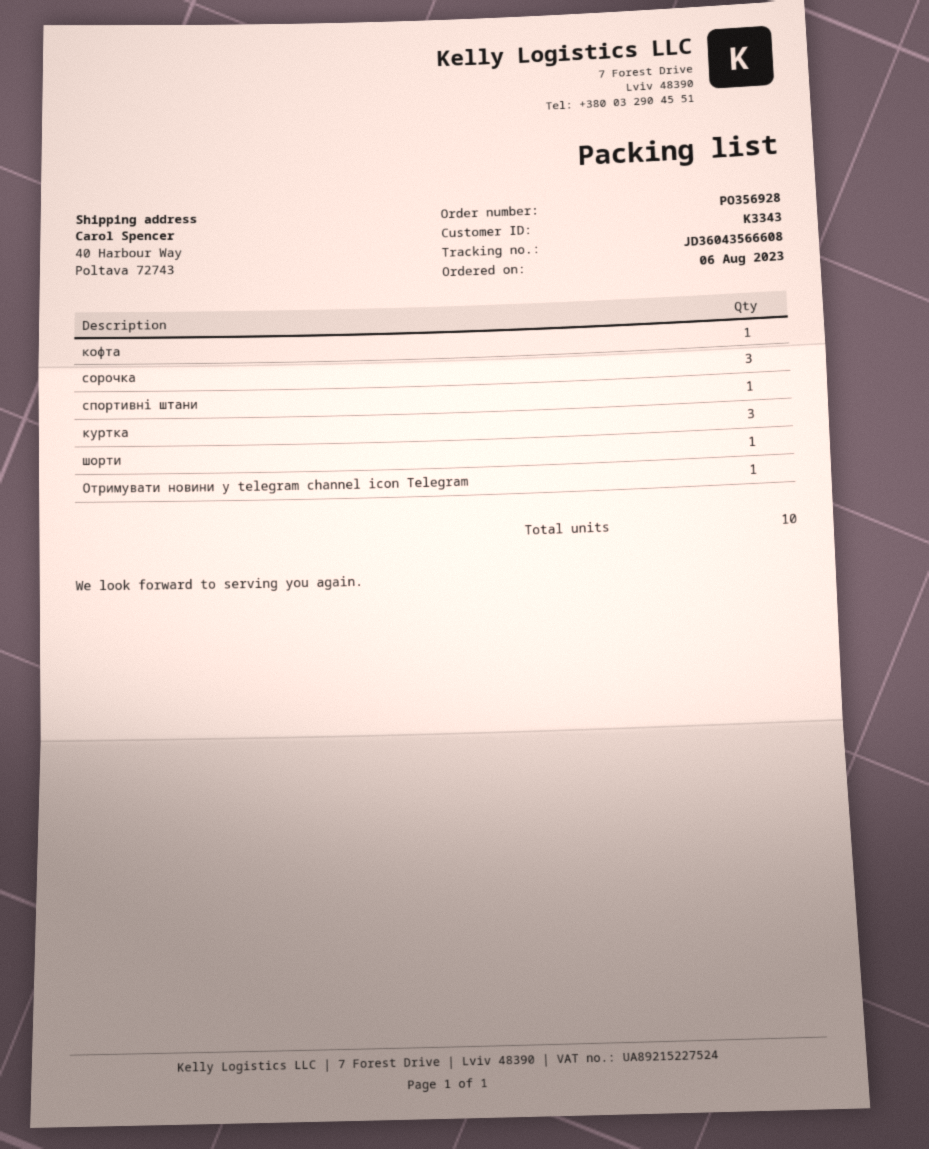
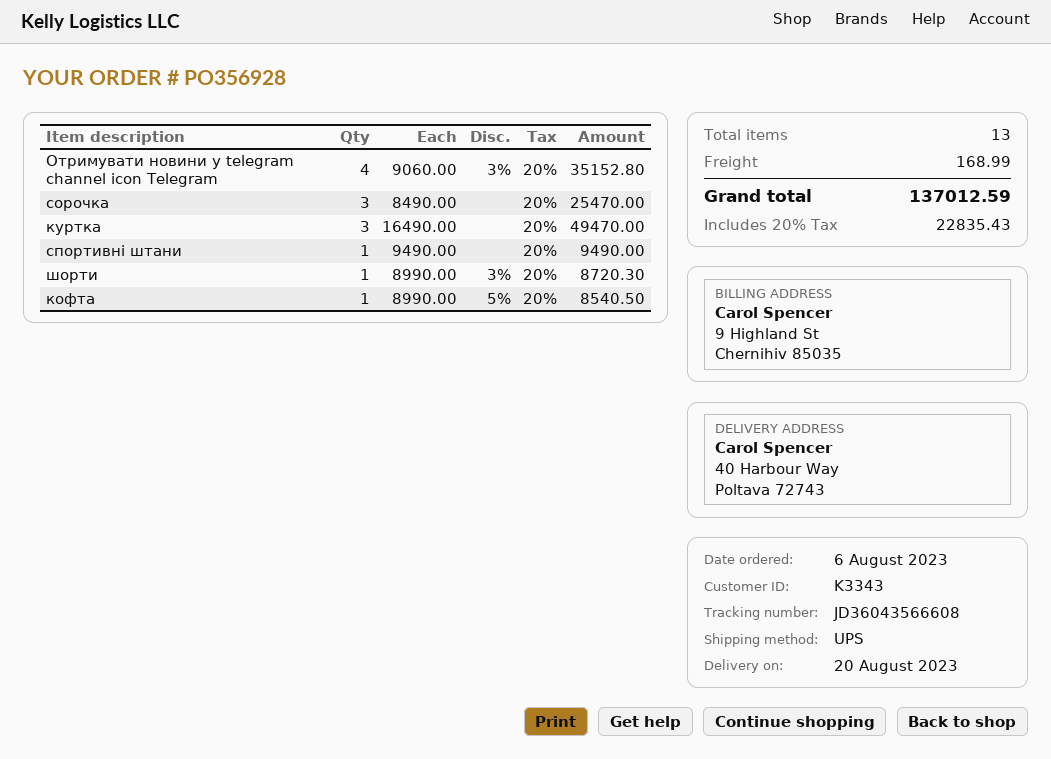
Отримувати новини у telegram channel icon Telegram: 1 -> 4
total quantity: 10 -> 13

